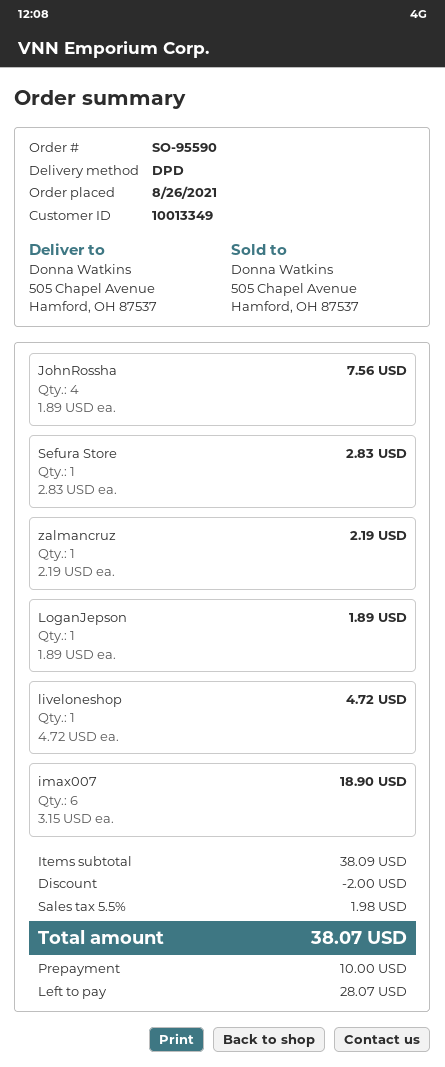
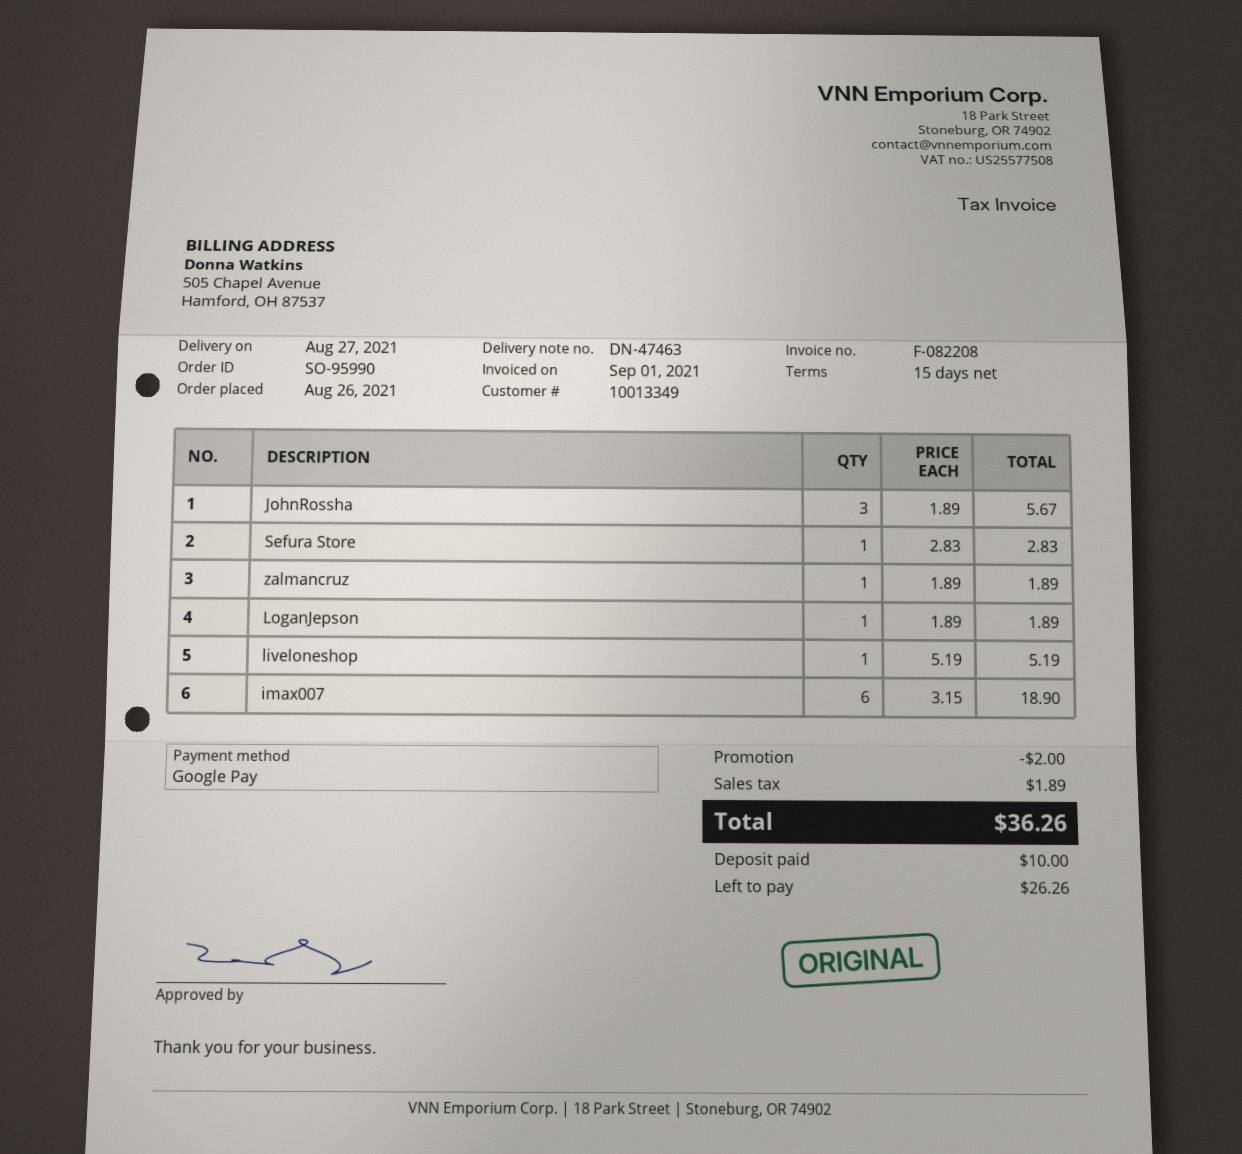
order number: SO-95590 -> SO-95990
JohnRossha: 4 x 1.89 = 7.56 -> 3 x 1.89 = 5.67
zalmancruz: 1 x 2.19 = 2.19 -> 1 x 1.89 = 1.89
liveloneshop: 1 x 4.72 = 4.72 -> 1 x 5.19 = 5.19
tax: 1.98 -> 1.89
total: 38.07 -> 36.26
balance: 28.07 -> 26.26

